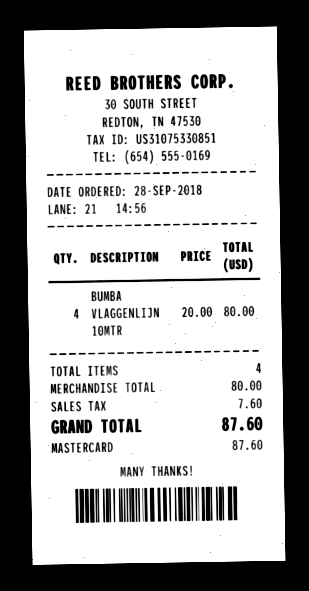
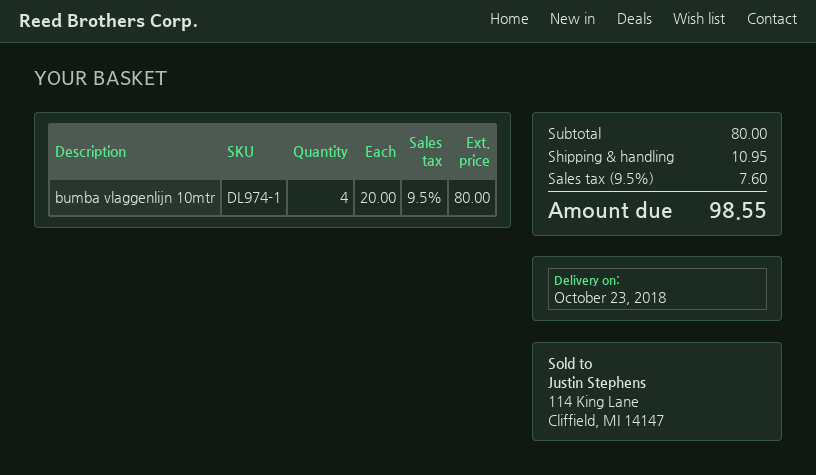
shipping: none -> 10.95
total: 87.60 -> 98.55

